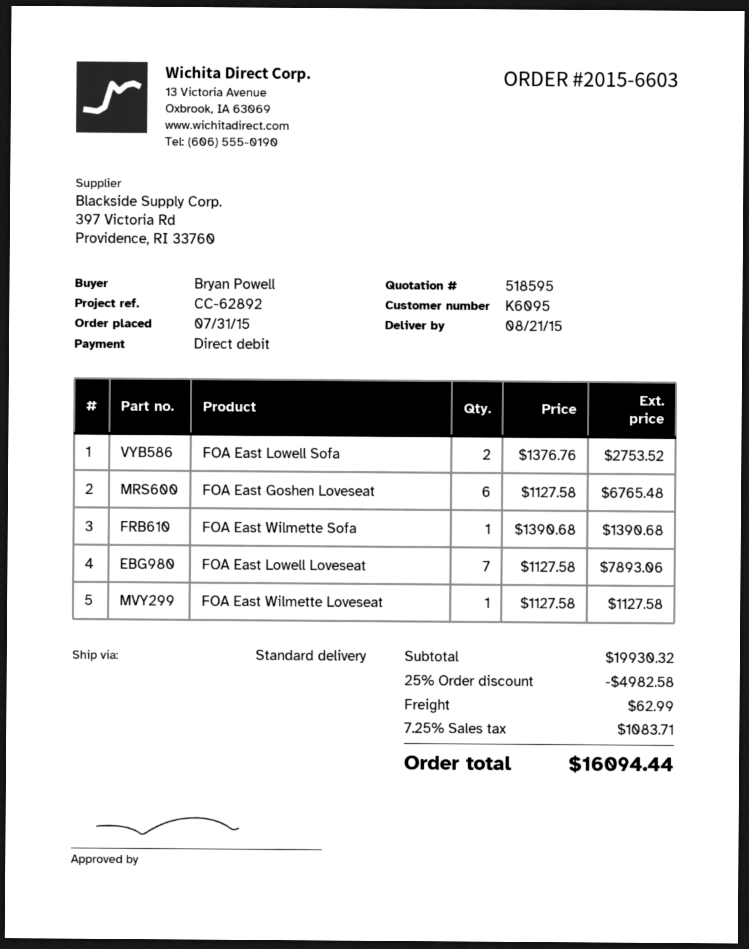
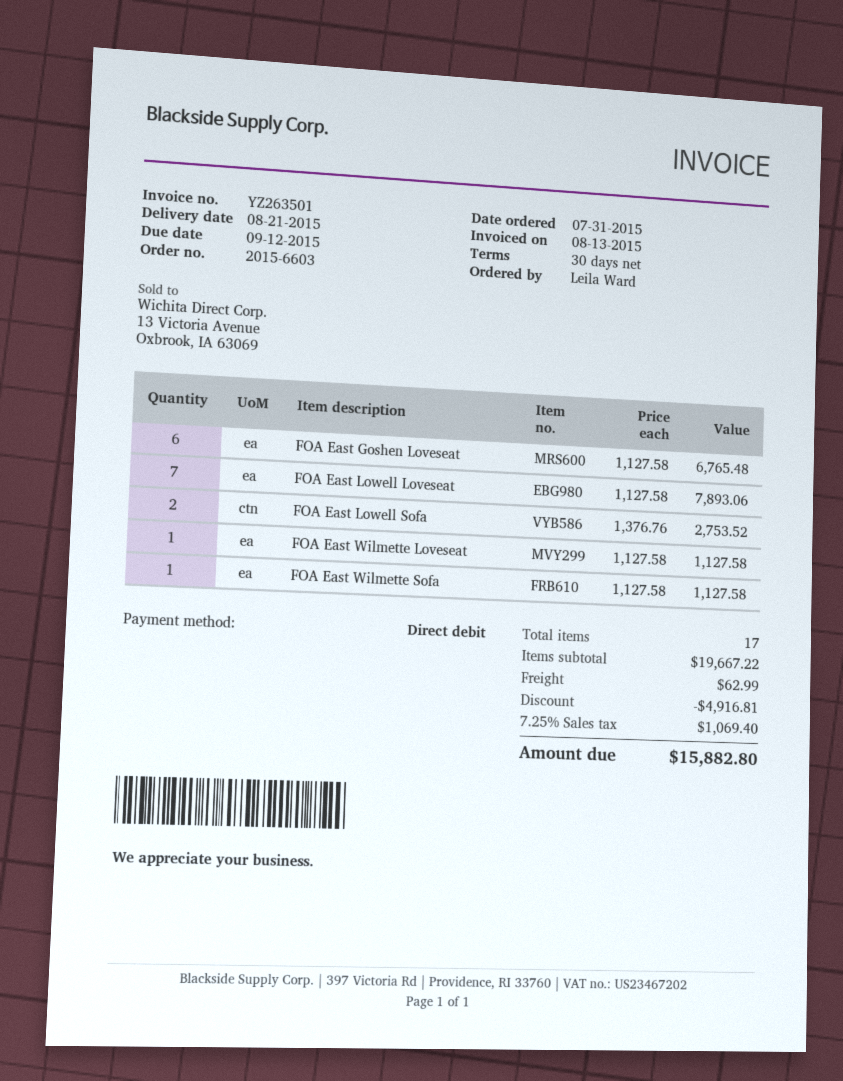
ordered by: Bryan Powell -> Leila Ward
FOA East Wilmette Sofa: 1 x 1390.68 = 1390.68 -> 1 x 1127.58 = 1127.58
subtotal: 19930.32 -> 19667.22
discount: 4982.58 -> 4916.81
tax: 7.25% = 1083.71 -> 7.25% = 1069.40
total: 16094.44 -> 15882.80

